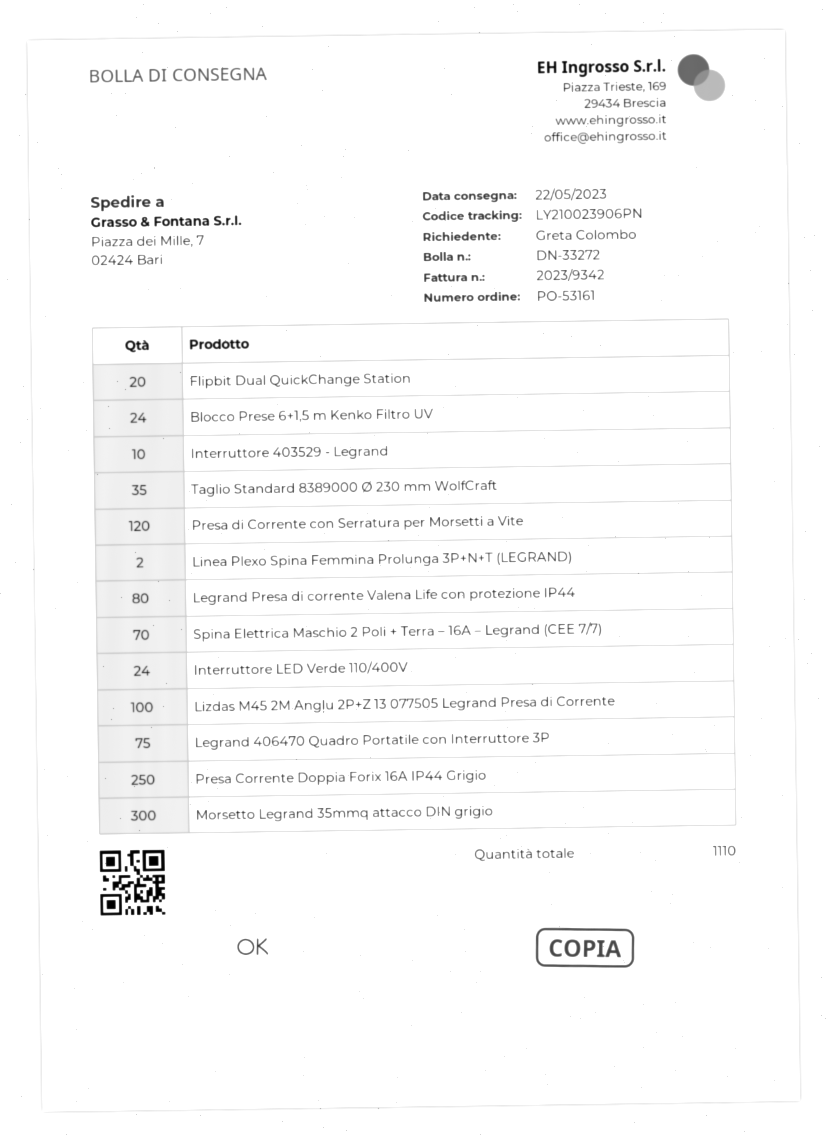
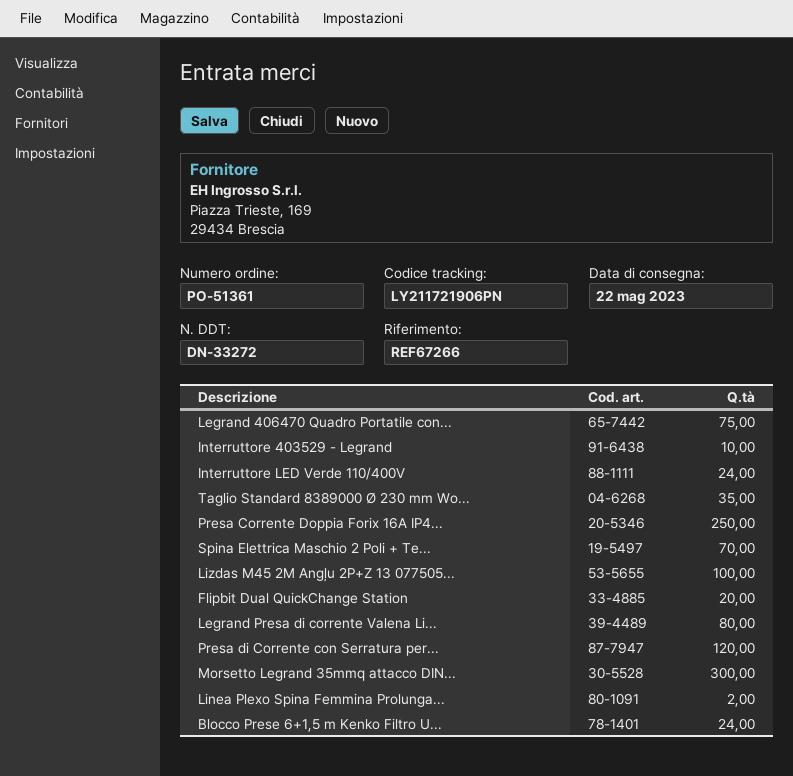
order number: PO-53161 -> PO-51361
tracking number: LY210023906PN -> LY211721906PN

